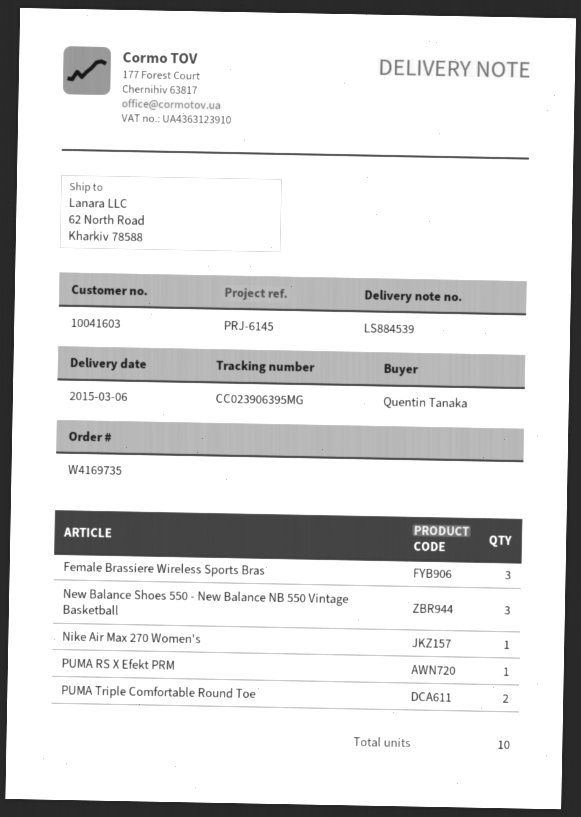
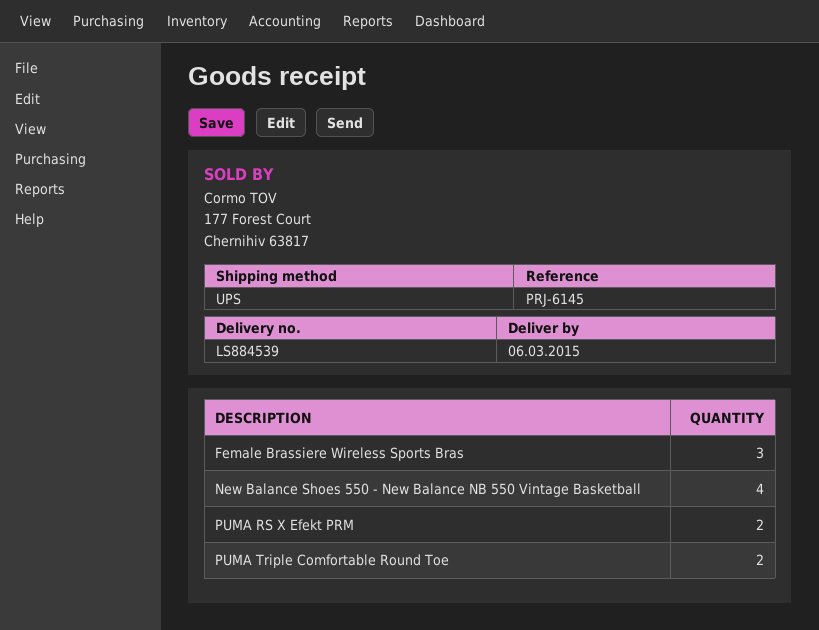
New Balance Shoes 550 - New Balance NB 550 Vintage Basketball: 3 -> 4
Nike Air Max 270 Women's: 1 -> none
PUMA RS X Efekt PRM: 1 -> 2

